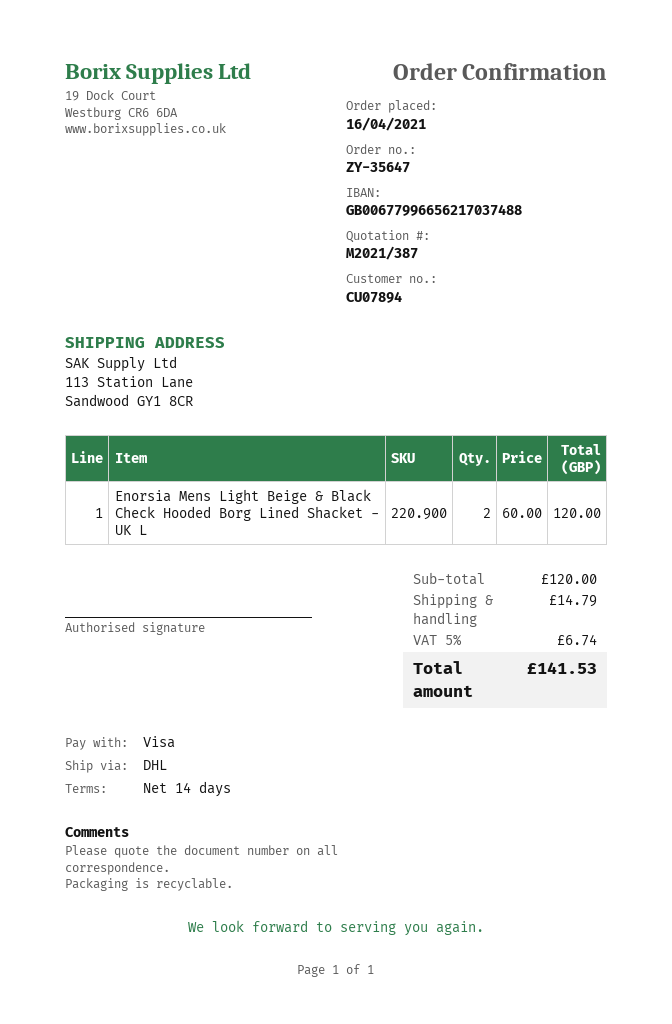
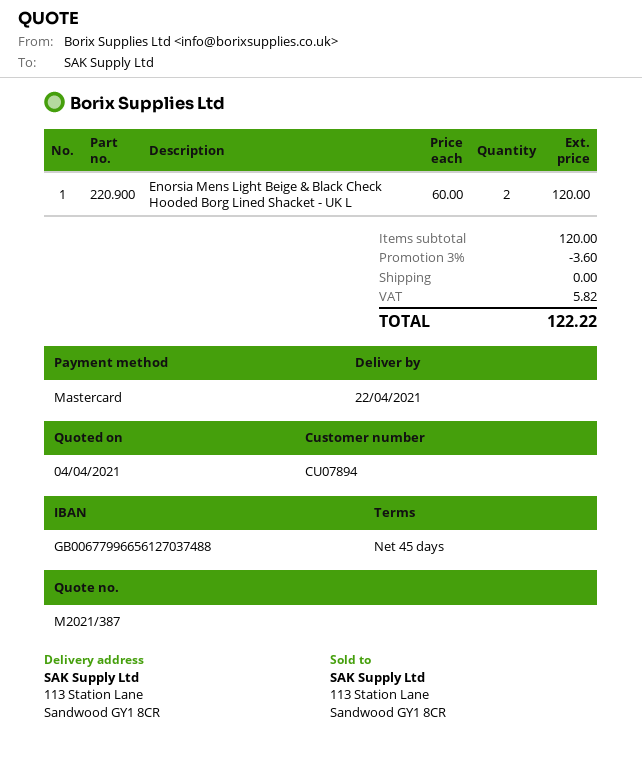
payment terms: 14 days -> 45 days
payment method: Visa -> Mastercard
bank account: GB00677996656217037488 -> GB00677996656127037488
discount: none -> 3% = 3.60
shipping: 14.79 -> 0.00
tax: 6.74 -> 5.82
total: 141.53 -> 122.22

